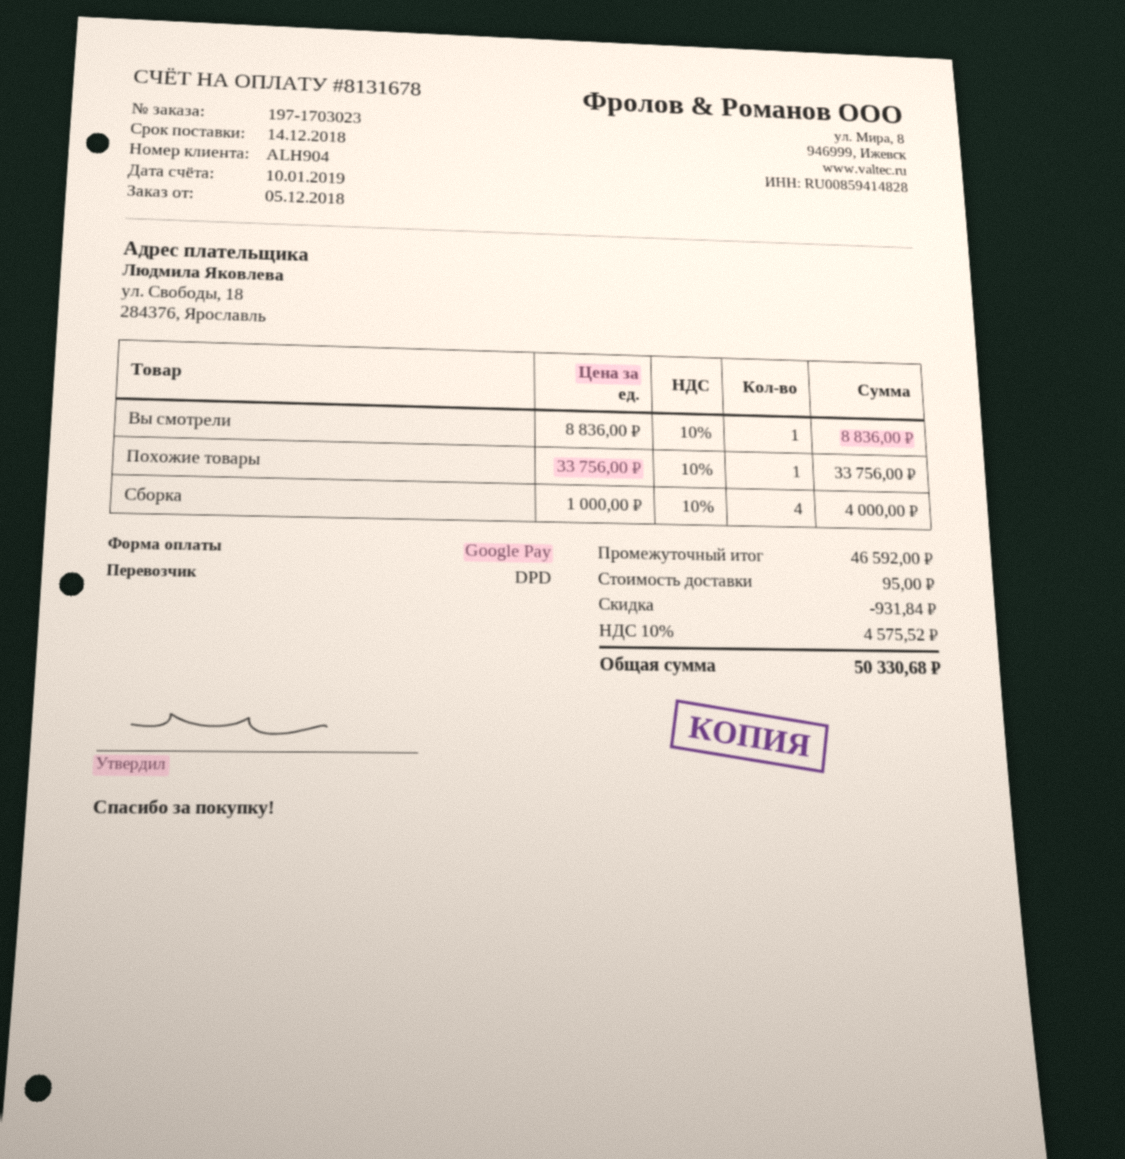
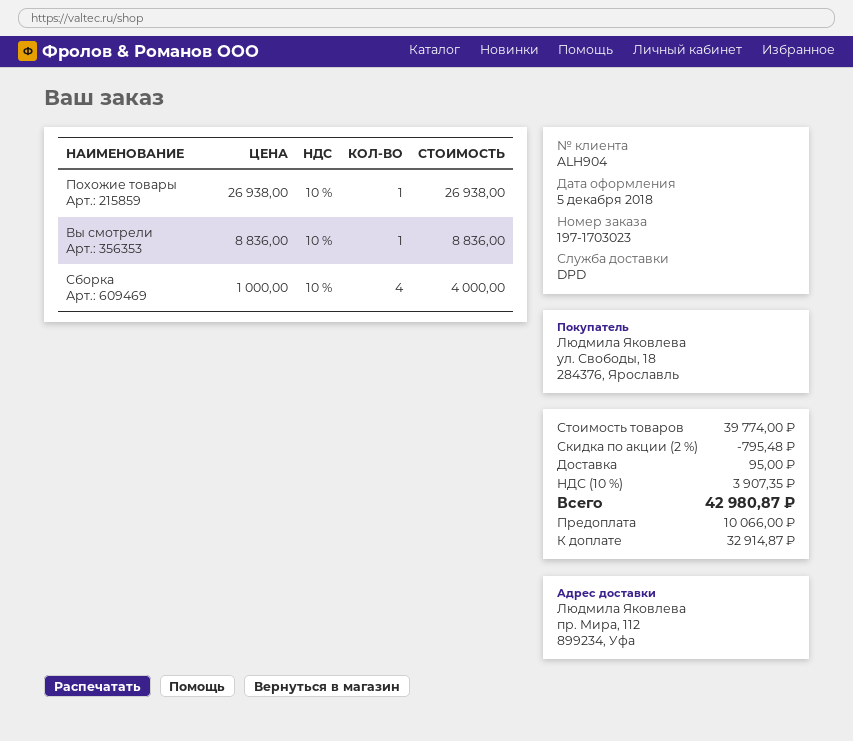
Похожие товары: 1 x 33756.00 = 33756.00 -> 1 x 26938.00 = 26938.00
subtotal: 46592.00 -> 39774.00
discount: 931.84 -> 795.48
tax: 10% = 4575.52 -> 10% = 3907.35
total: 50330.68 -> 42980.87

